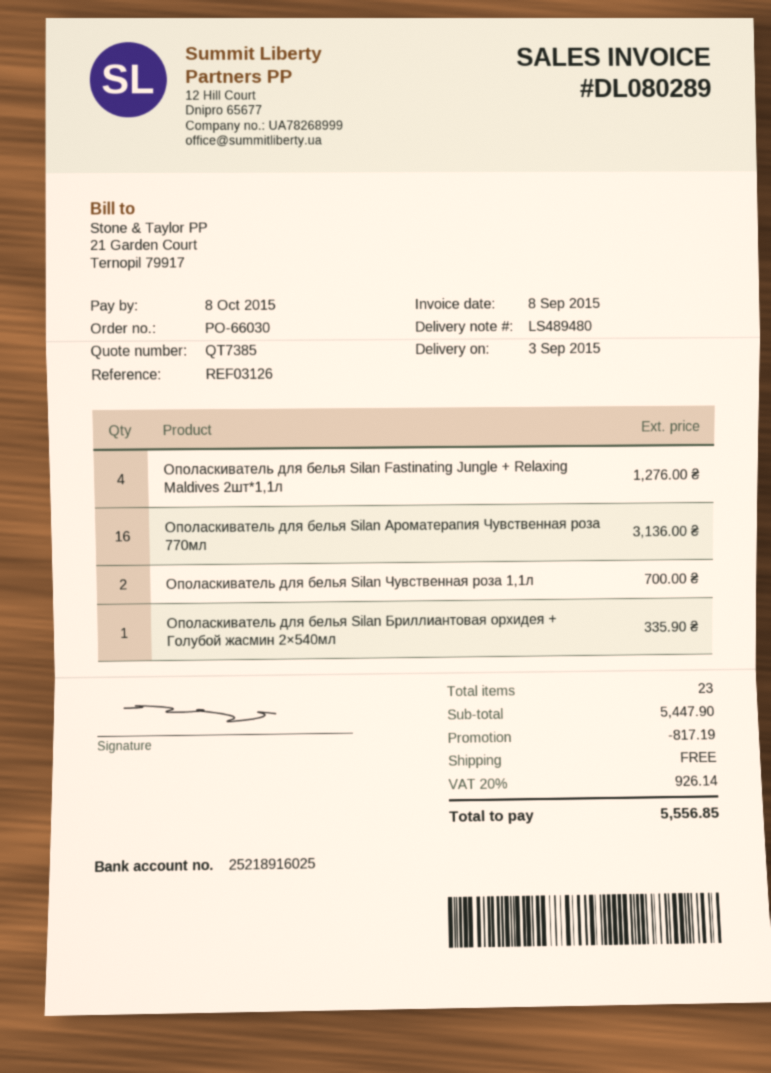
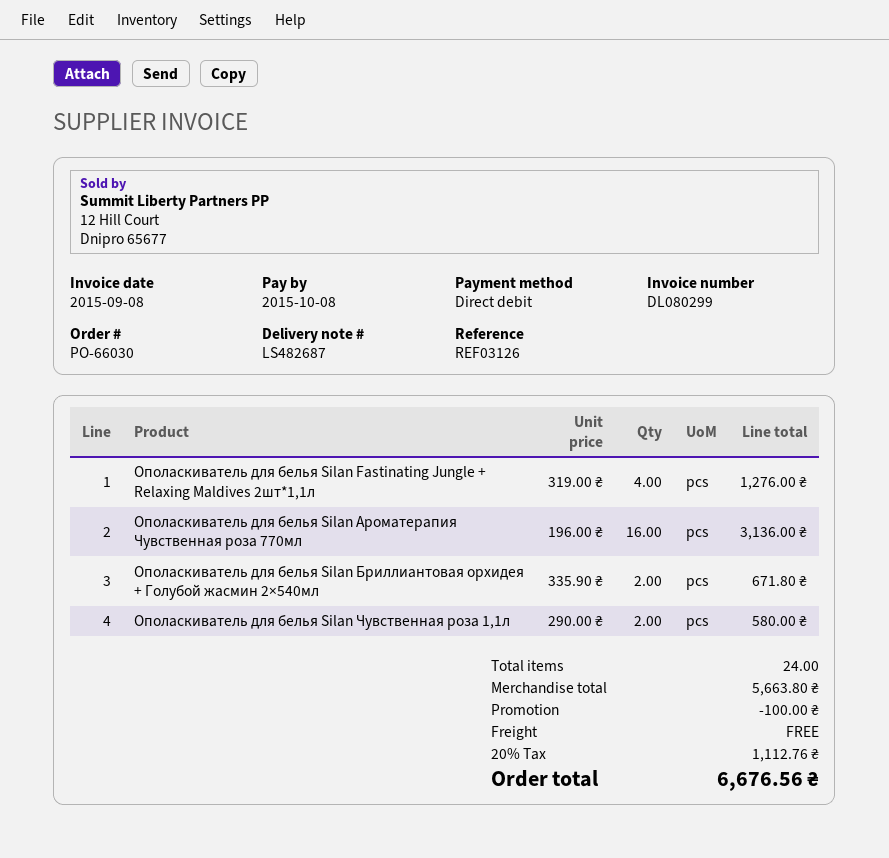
delivery note number: LS489480 -> LS482687
invoice number: DL080289 -> DL080299
Ополаскиватель для белья Silan Чувственная роза 1,1л: 2 for 700.00 -> 2 for 580.00
Ополаскиватель для белья Silan Бриллиантовая орхидея + Голубой жасмин 2×540мл: 1 for 335.90 -> 2 for 671.80
total quantity: 23 -> 24
subtotal: 5447.90 -> 5663.80
discount: 817.19 -> 100.00
tax: 20% = 926.14 -> 20% = 1112.76
total: 5556.85 -> 6676.56

